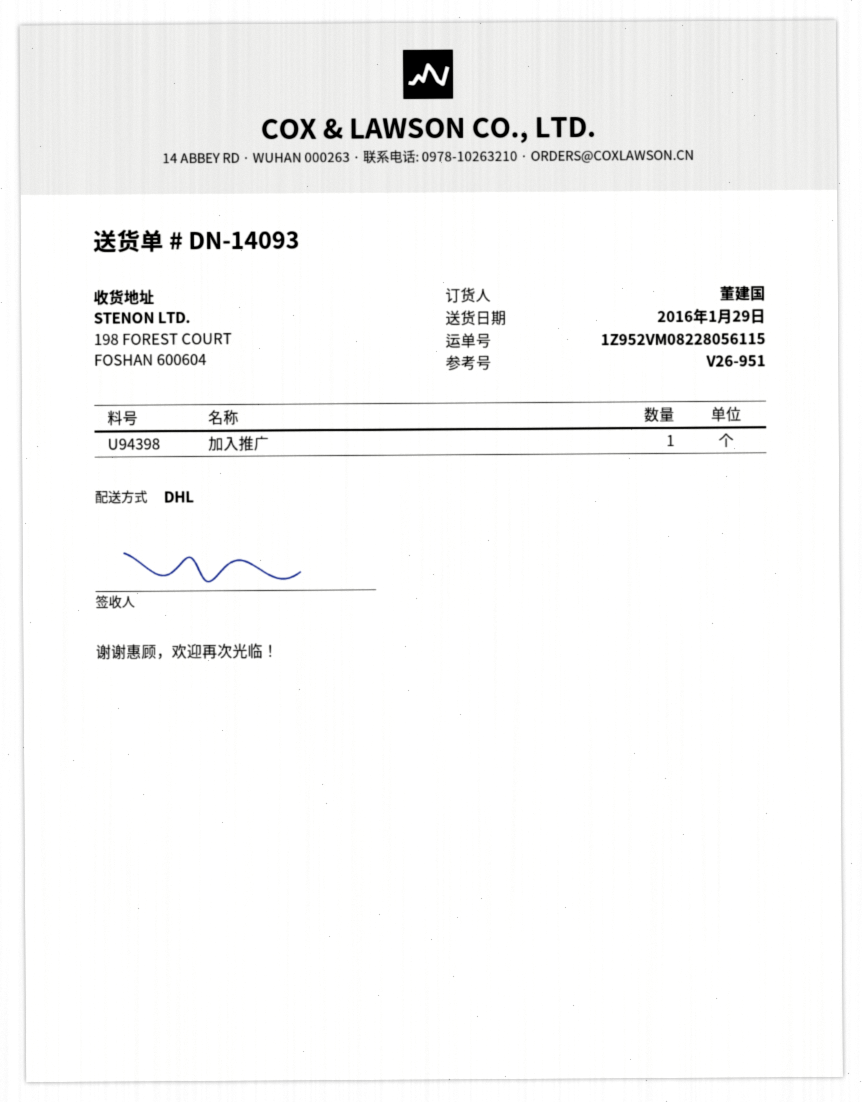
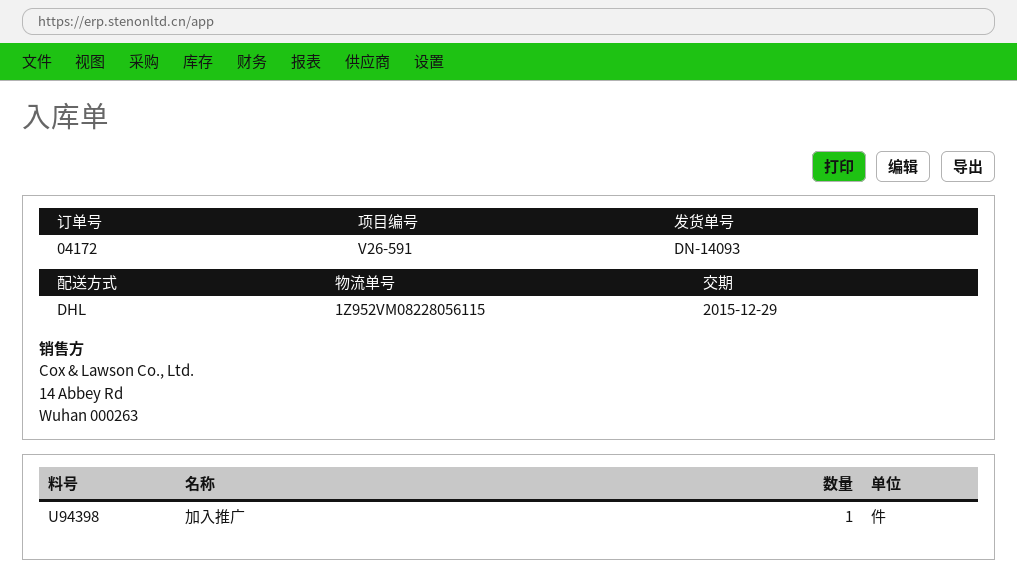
delivery date: 2016-01-29 -> 2015-12-29
reference: V26-951 -> V26-591

